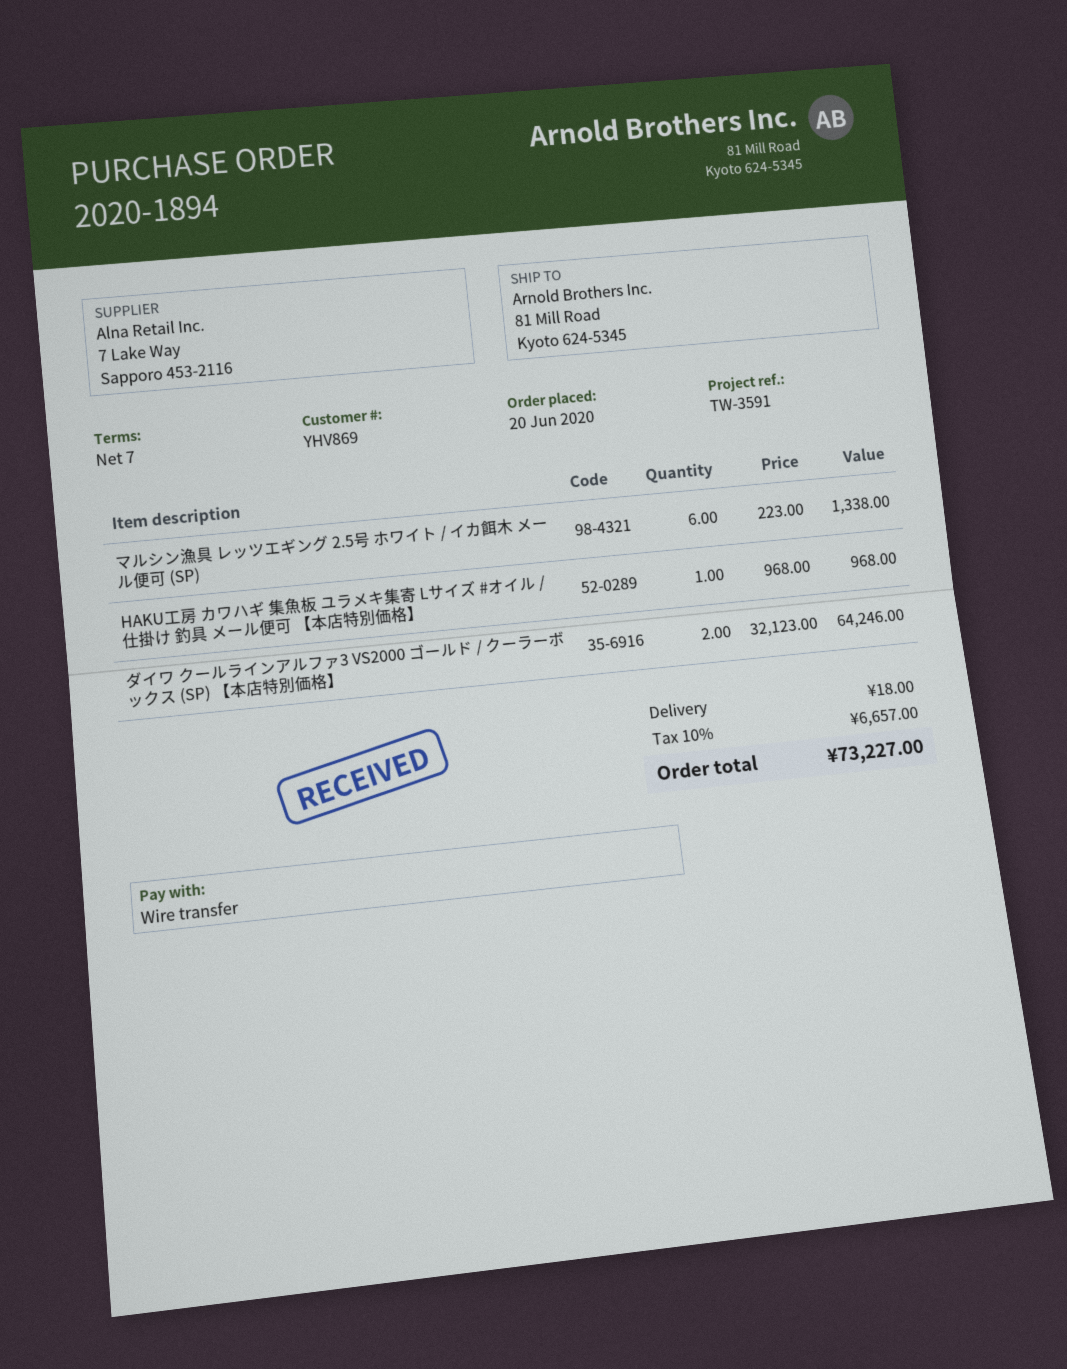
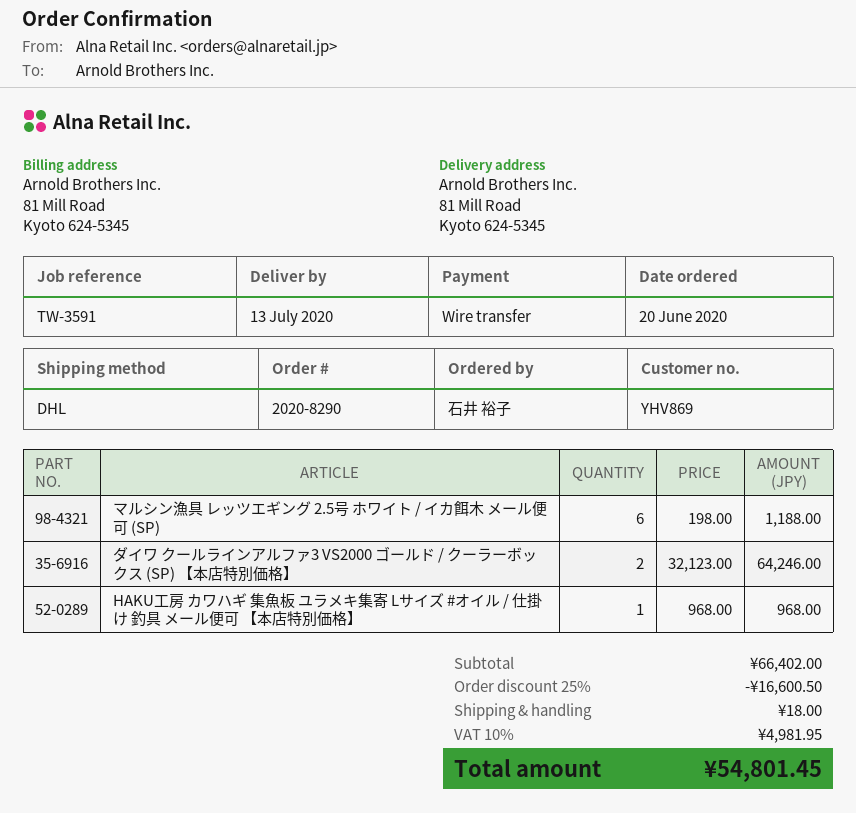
order number: 2020-1894 -> 2020-8290
マルシン漁具 レッツエギング 2.5号 ホワイト / イカ餌木 メール便可 (SP): 6 x 223.00 = 1338.00 -> 6 x 198.00 = 1188.00
discount: none -> 25% = 16600.50
tax: 10% = 6657.00 -> 10% = 4981.95
total: 73227.00 -> 54801.45

